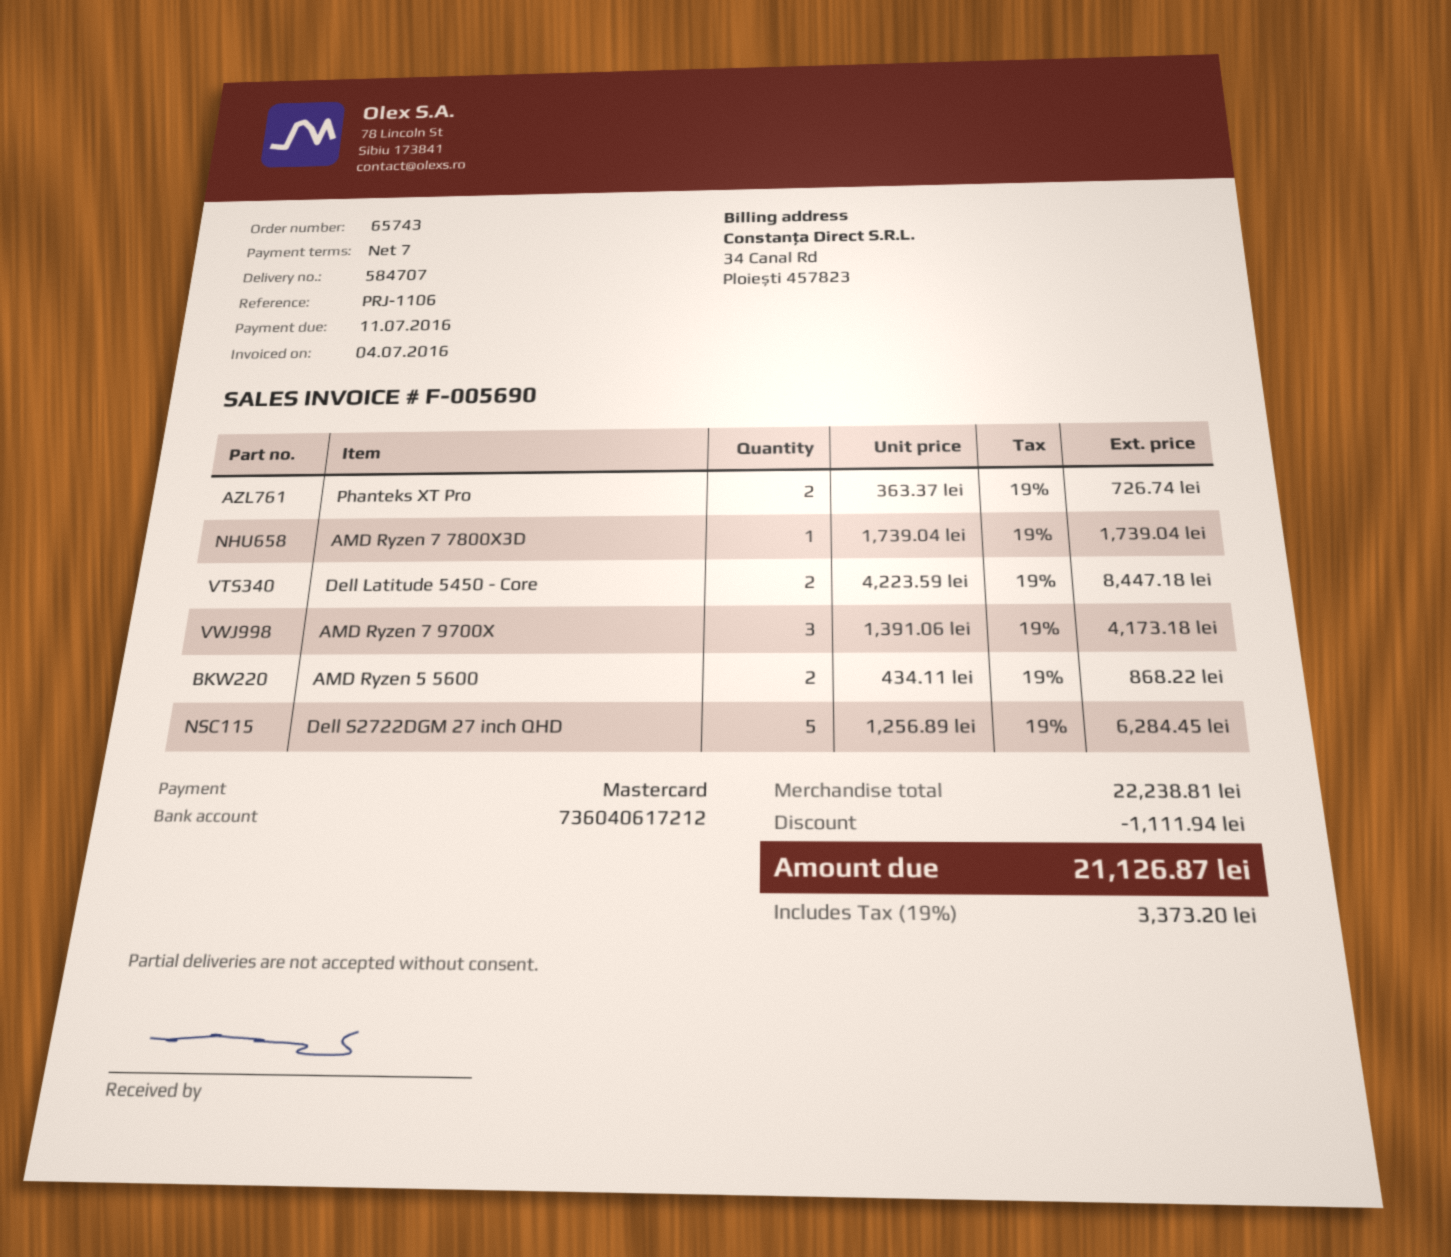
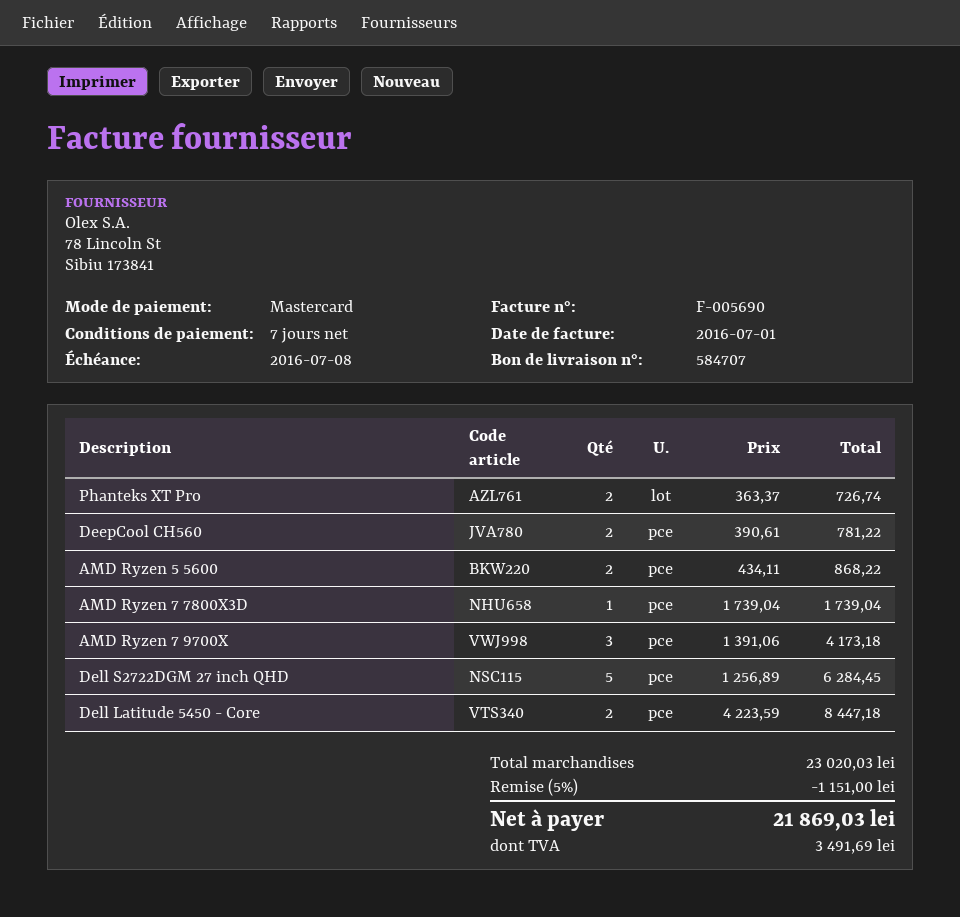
invoice date: 2016-07-04 -> 2016-07-01
due date: 2016-07-11 -> 2016-07-08
DeepCool CH560: none -> 2 x 390.61 = 781.22
subtotal: 22238.81 -> 23020.03
discount: 1111.94 -> 1151.00
tax: 3373.20 -> 3491.69
total: 21126.87 -> 21869.03

